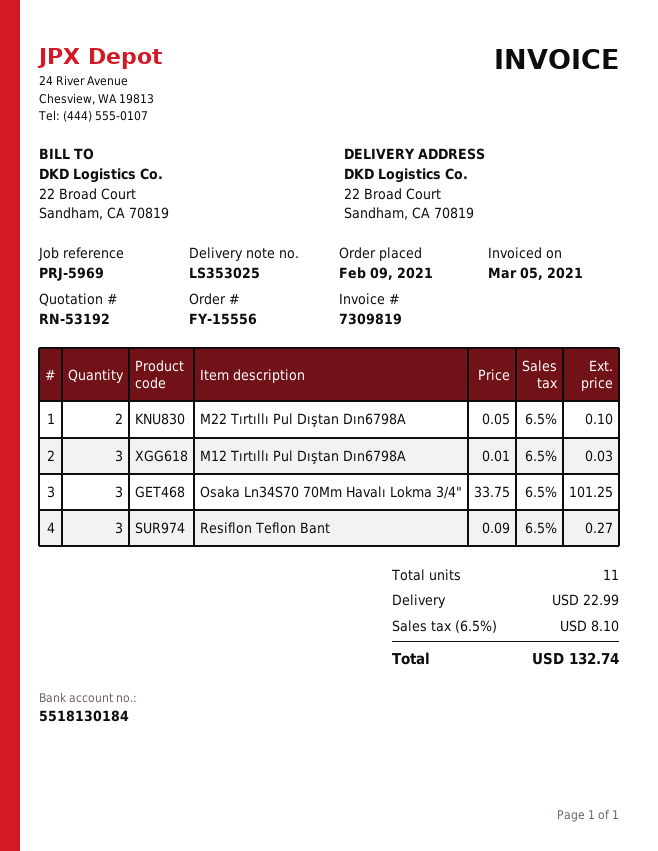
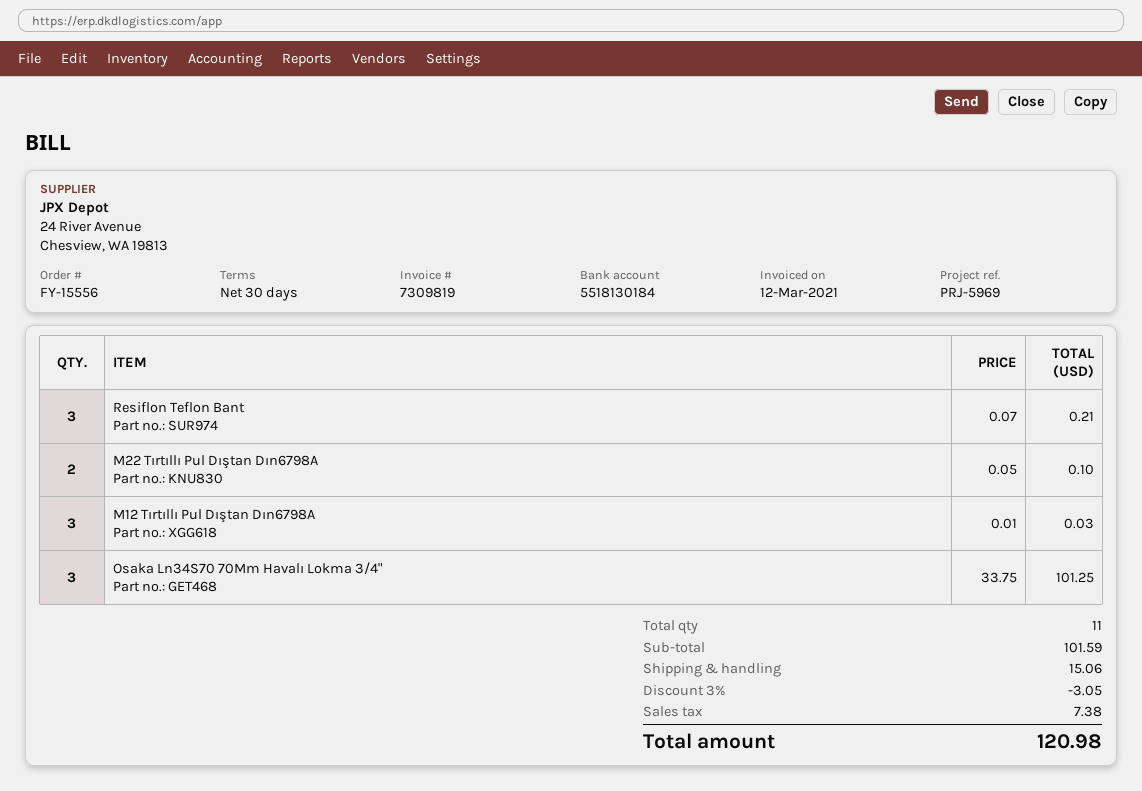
invoice date: 2021-03-05 -> 2021-03-12
Resiflon Teflon Bant: 3 x 0.09 = 0.27 -> 3 x 0.07 = 0.21
discount: none -> 3% = 3.05
shipping: 22.99 -> 15.06
tax: 8.10 -> 7.38
total: 132.74 -> 120.98

